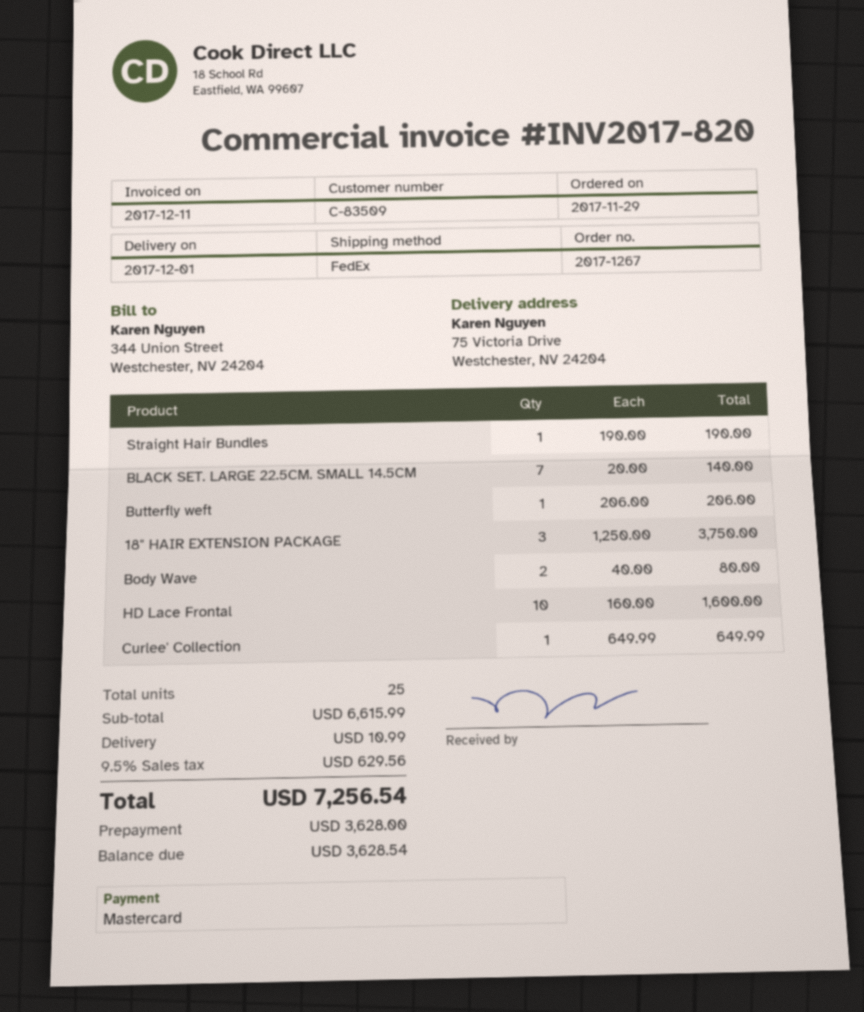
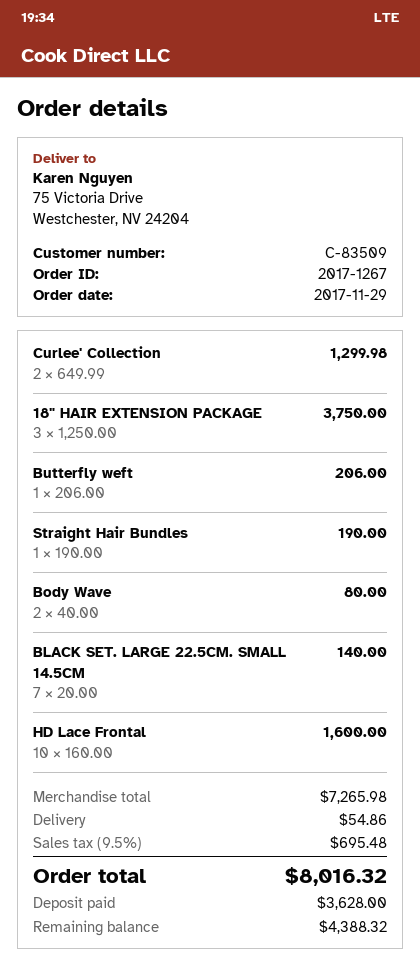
Curlee' Collection: 1 x 649.99 = 649.99 -> 2 x 649.99 = 1299.98
subtotal: 6615.99 -> 7265.98
shipping: 10.99 -> 54.86
tax: 9.5% = 629.56 -> 9.5% = 695.48
total: 7256.54 -> 8016.32
balance: 3628.54 -> 4388.32

